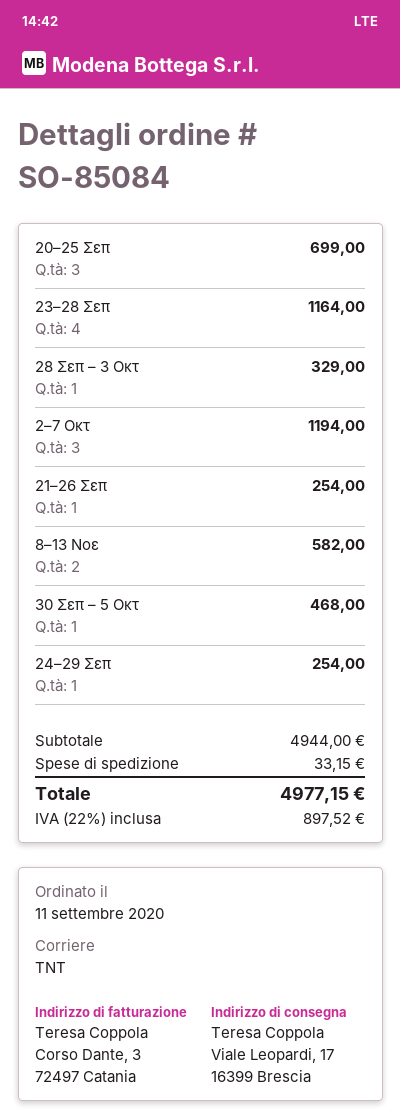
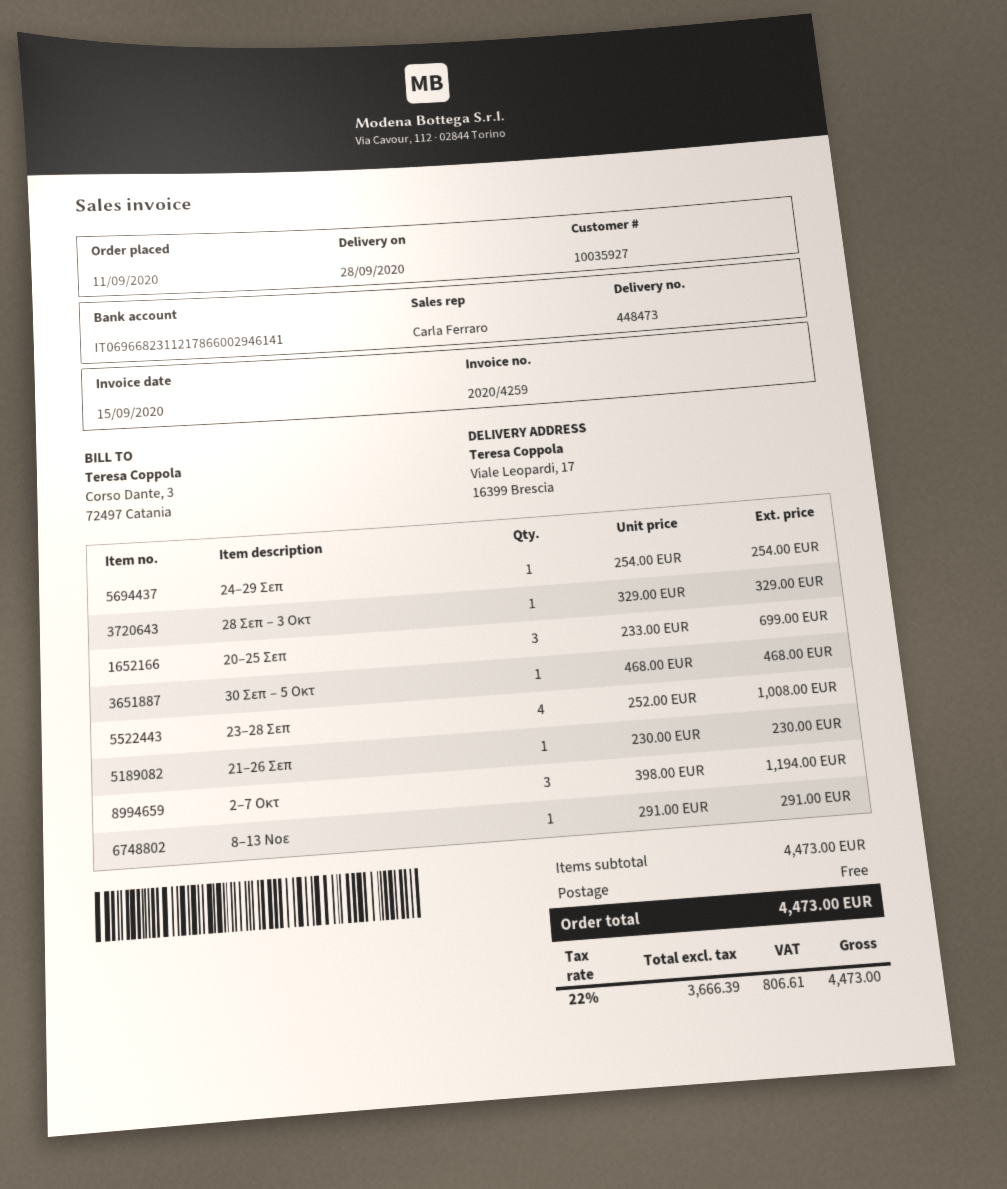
23–28 Σεπ: 4 for 1164.00 -> 4 for 1008.00
21–26 Σεπ: 1 for 254.00 -> 1 for 230.00
8–13 Νοε: 2 for 582.00 -> 1 for 291.00
subtotal: 4944.00 -> 4473.00
shipping: 33.15 -> 0.00
tax: 22% = 897.52 -> 22% = 806.61
total: 4977.15 -> 4473.00

